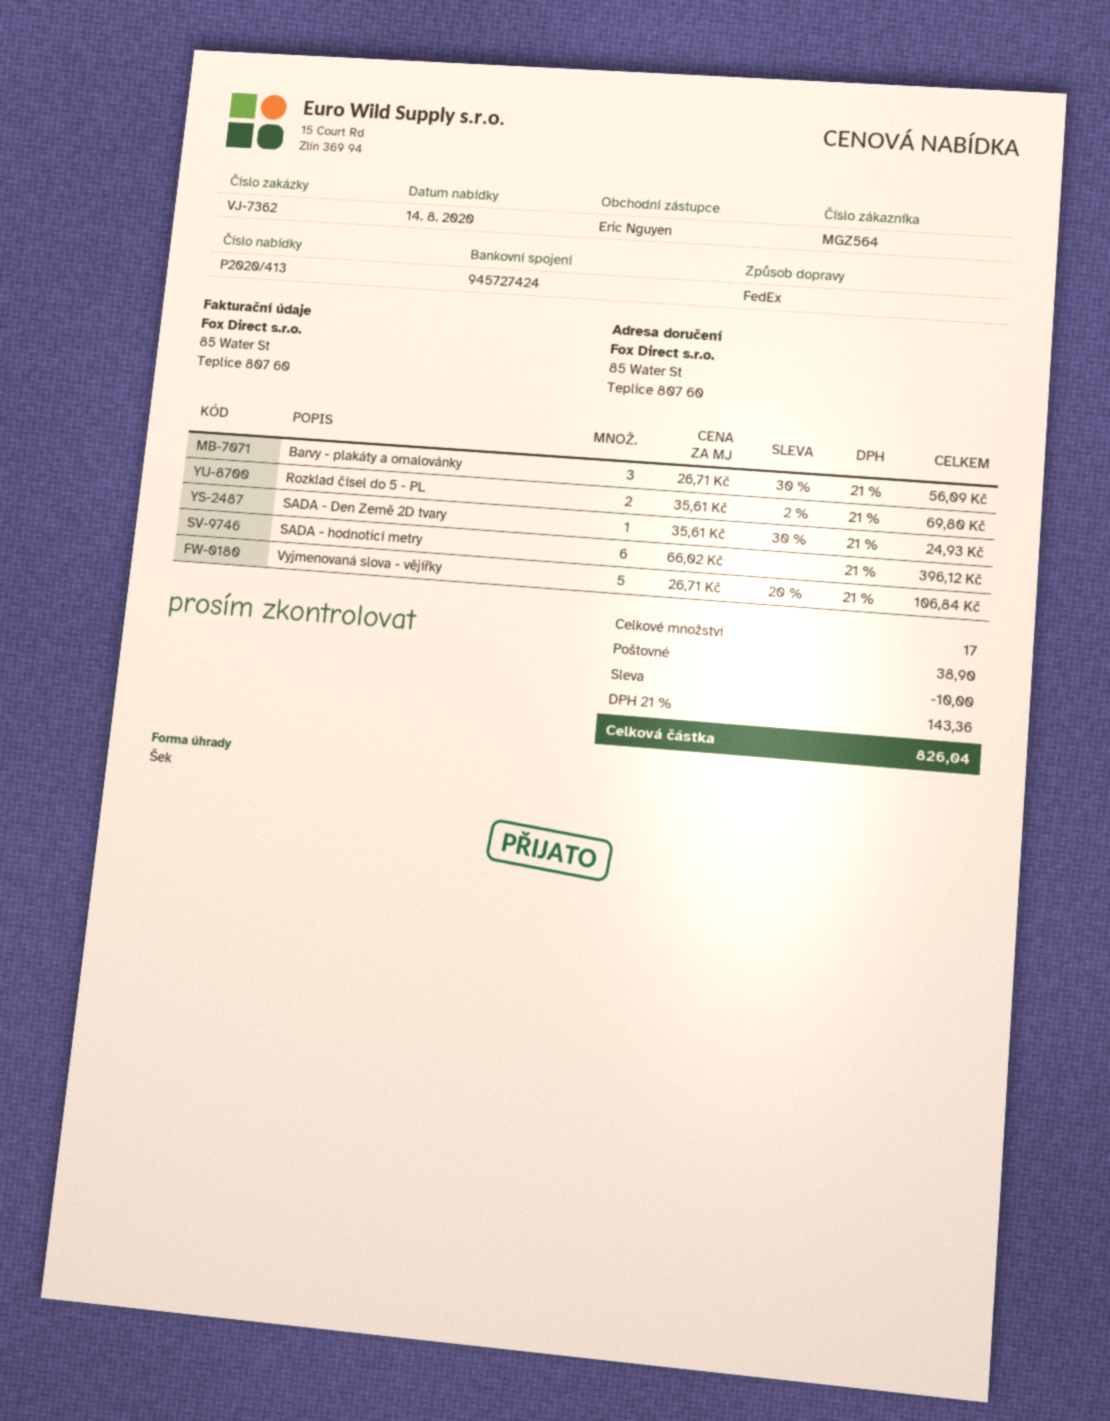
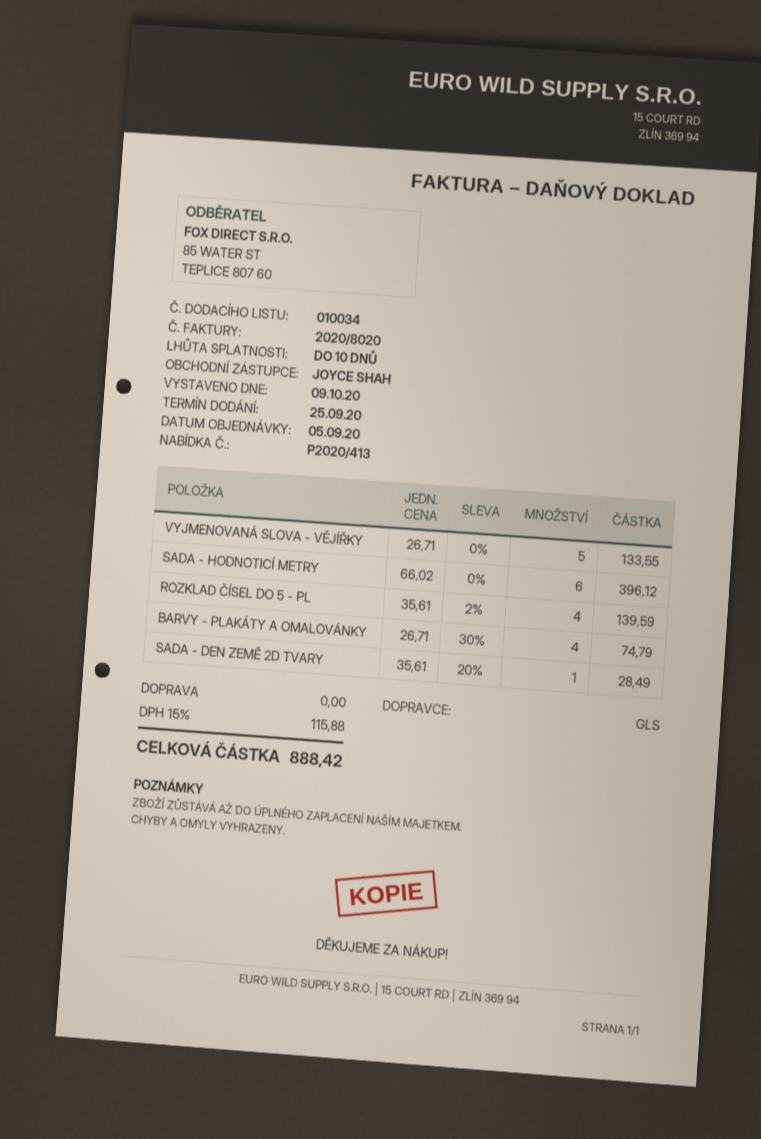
sales rep: Eric Nguyen -> JOYCE SHAH
shipping method: FedEx -> GLS
Barvy - plakáty a omalovánky: 3 x 26.71 - 30% = 56.09 -> 4 x 26.71 - 30% = 74.79
Rozklad čísel do 5 - PL: 2 x 35.61 - 2% = 69.80 -> 4 x 35.61 - 2% = 139.59
SADA - Den Země 2D tvary: 1 x 35.61 - 30% = 24.93 -> 1 x 35.61 - 20% = 28.49
Vyjmenovaná slova - vějířky: 5 x 26.71 - 20% = 106.84 -> 5 x 26.71 = 133.55
discount: 10.00 -> none
shipping: 38.90 -> 0.00
tax: 21% = 143.36 -> 15% = 115.88
total: 826.04 -> 888.42

